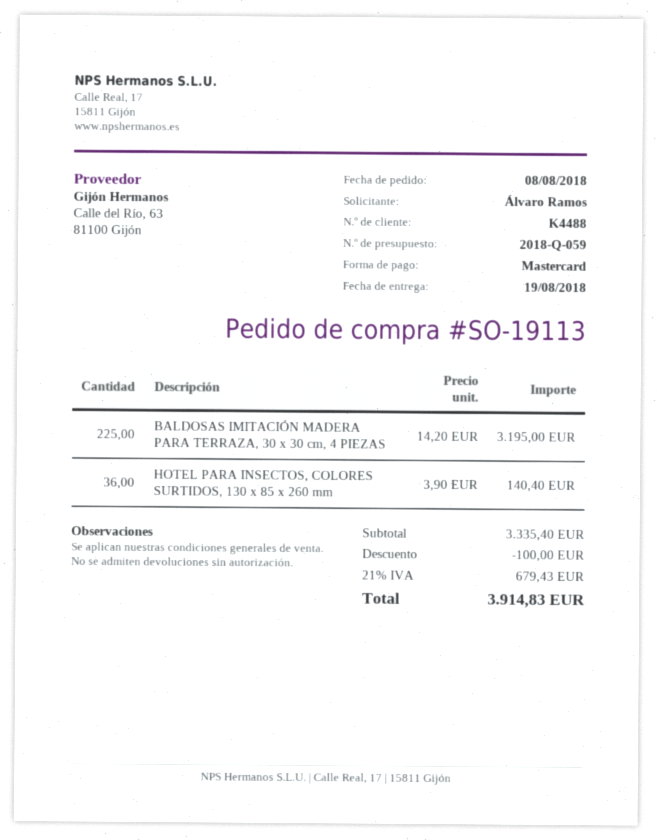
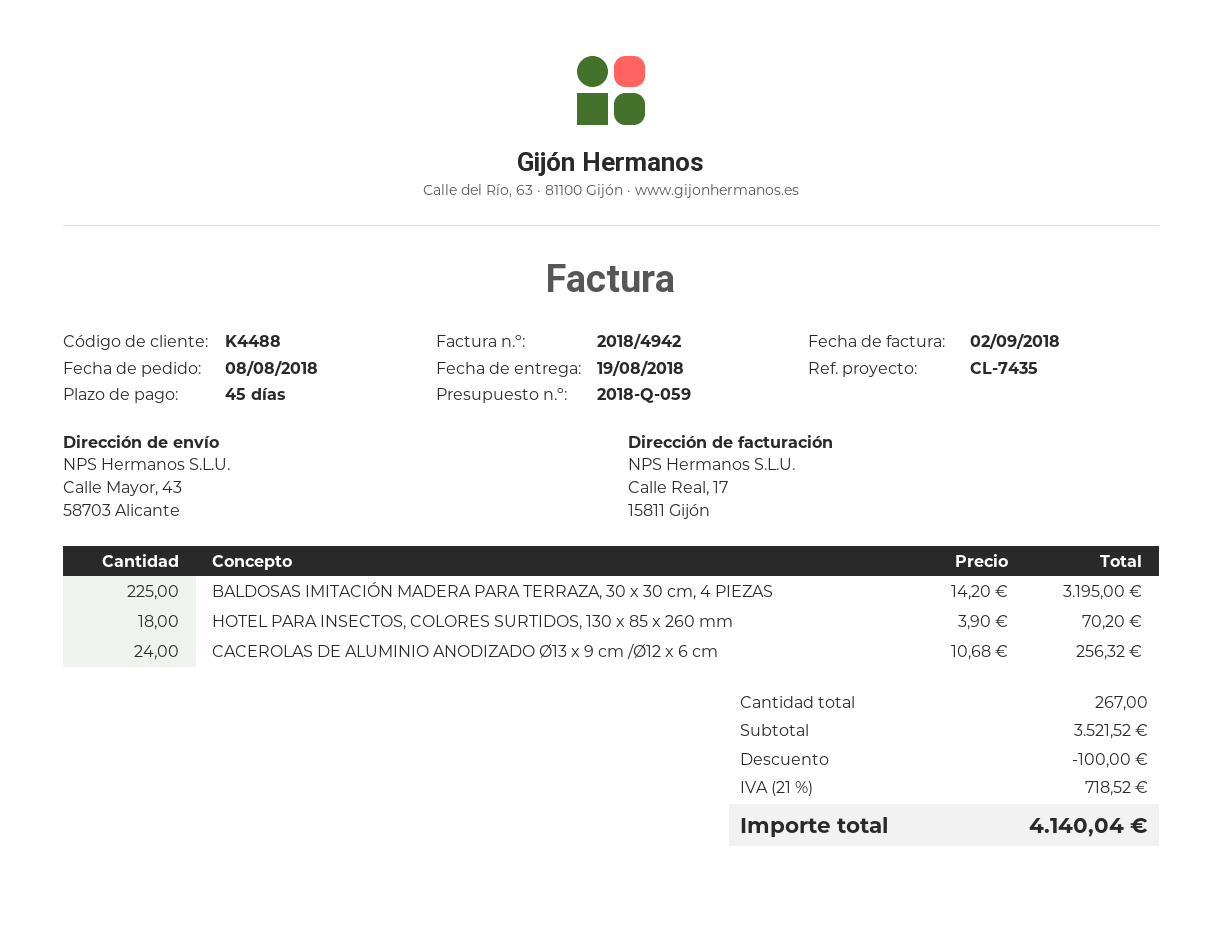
HOTEL PARA INSECTOS, COLORES SURTIDOS, 130 x 85 x 260 mm: 36 x 3.90 = 140.40 -> 18 x 3.90 = 70.20
CACEROLAS DE ALUMINIO ANODIZADO Ø13 x 9 cm /Ø12 x 6 cm: none -> 24 x 10.68 = 256.32
subtotal: 3335.40 -> 3521.52
tax: 21% = 679.43 -> 21% = 718.52
total: 3914.83 -> 4140.04

